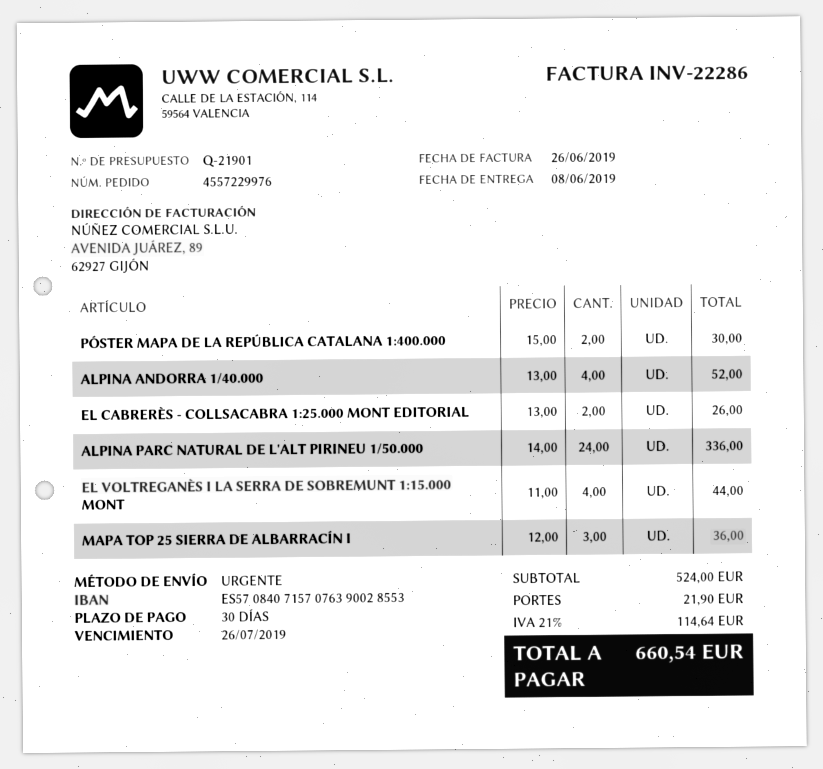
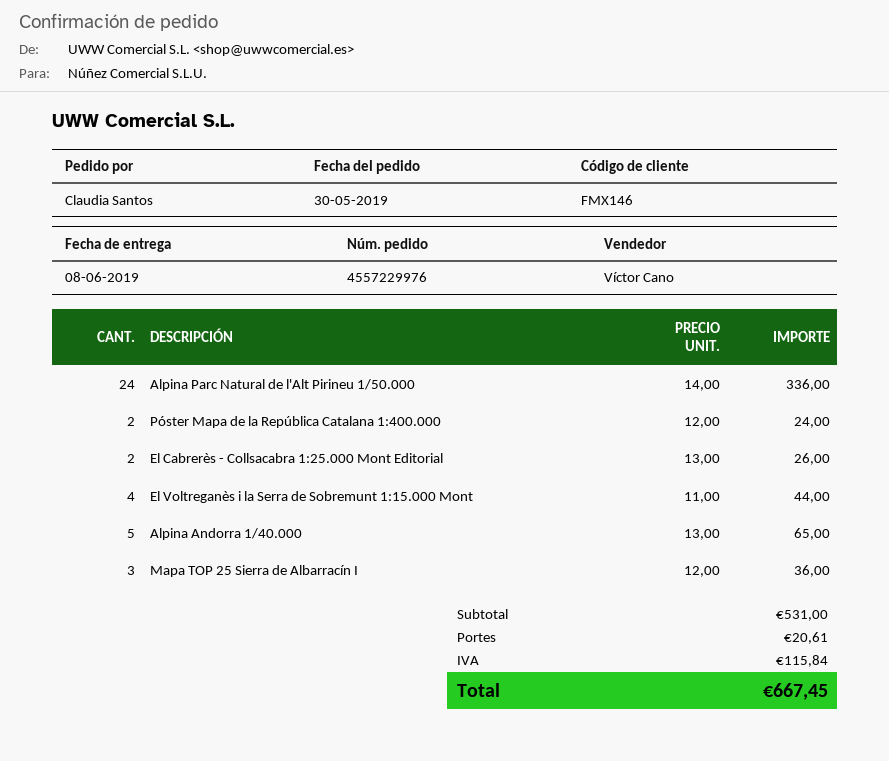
PÓSTER MAPA DE LA REPÚBLICA CATALANA 1:400.000: 2 x 15.00 = 30.00 -> 2 x 12.00 = 24.00
ALPINA ANDORRA 1/40.000: 4 x 13.00 = 52.00 -> 5 x 13.00 = 65.00
subtotal: 524.00 -> 531.00
shipping: 21.90 -> 20.61
tax: 114.64 -> 115.84
total: 660.54 -> 667.45

